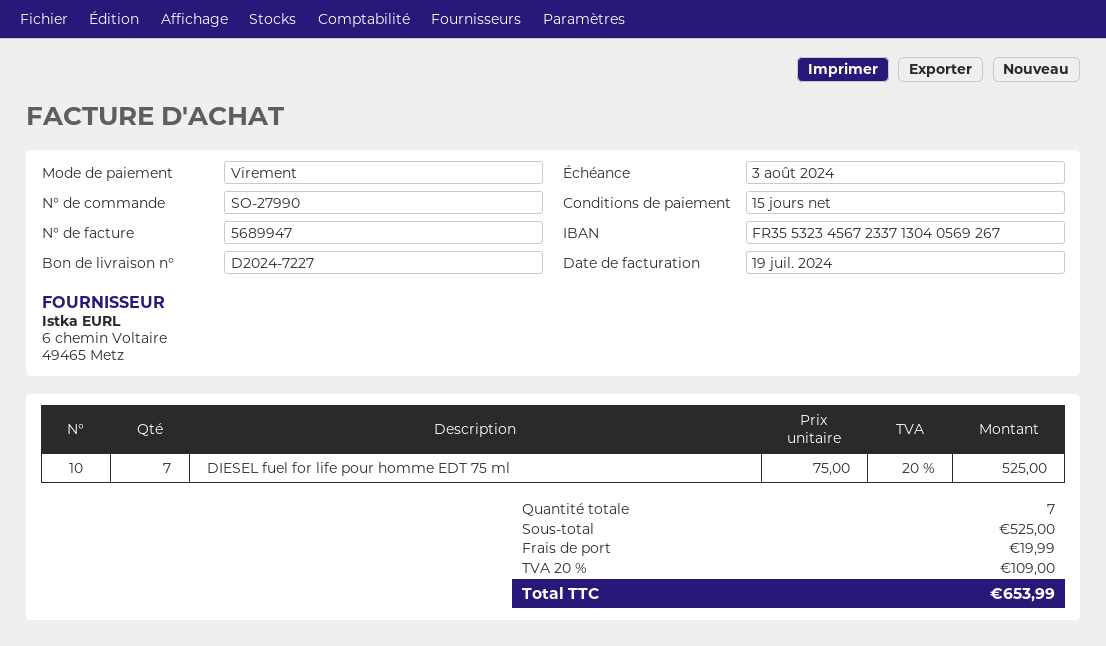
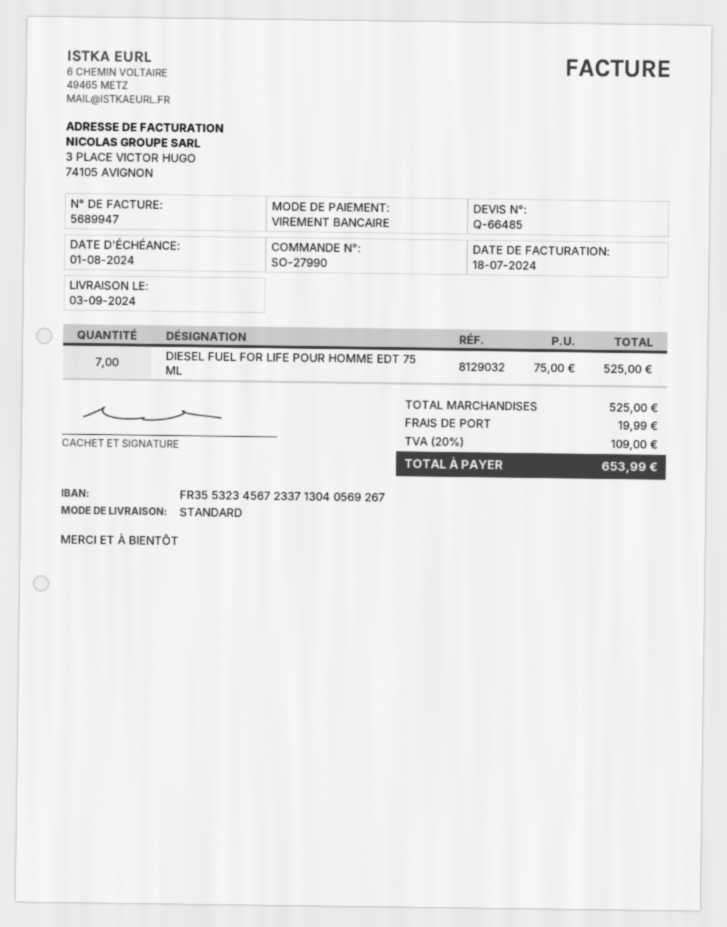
invoice date: 2024-07-19 -> 2024-07-18
due date: 2024-08-03 -> 2024-08-01

